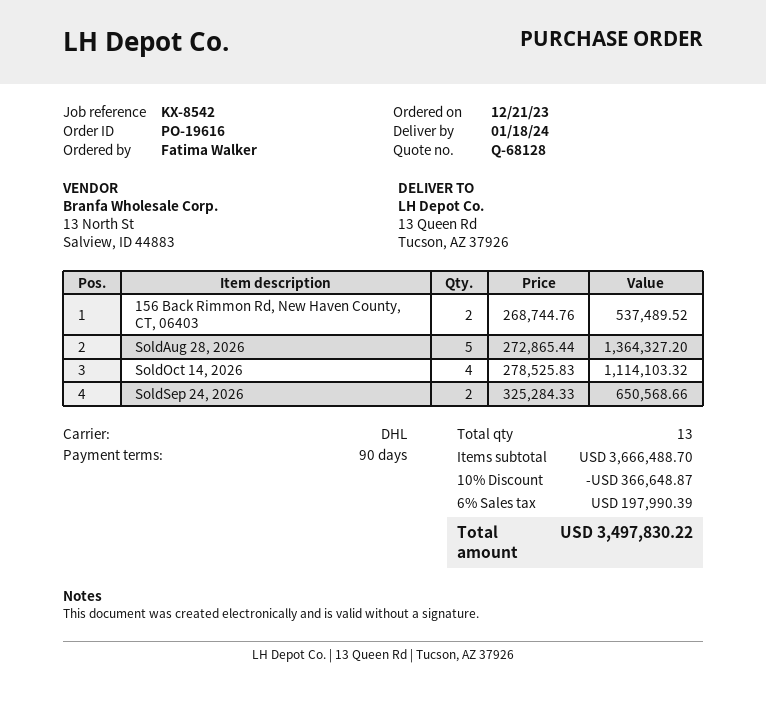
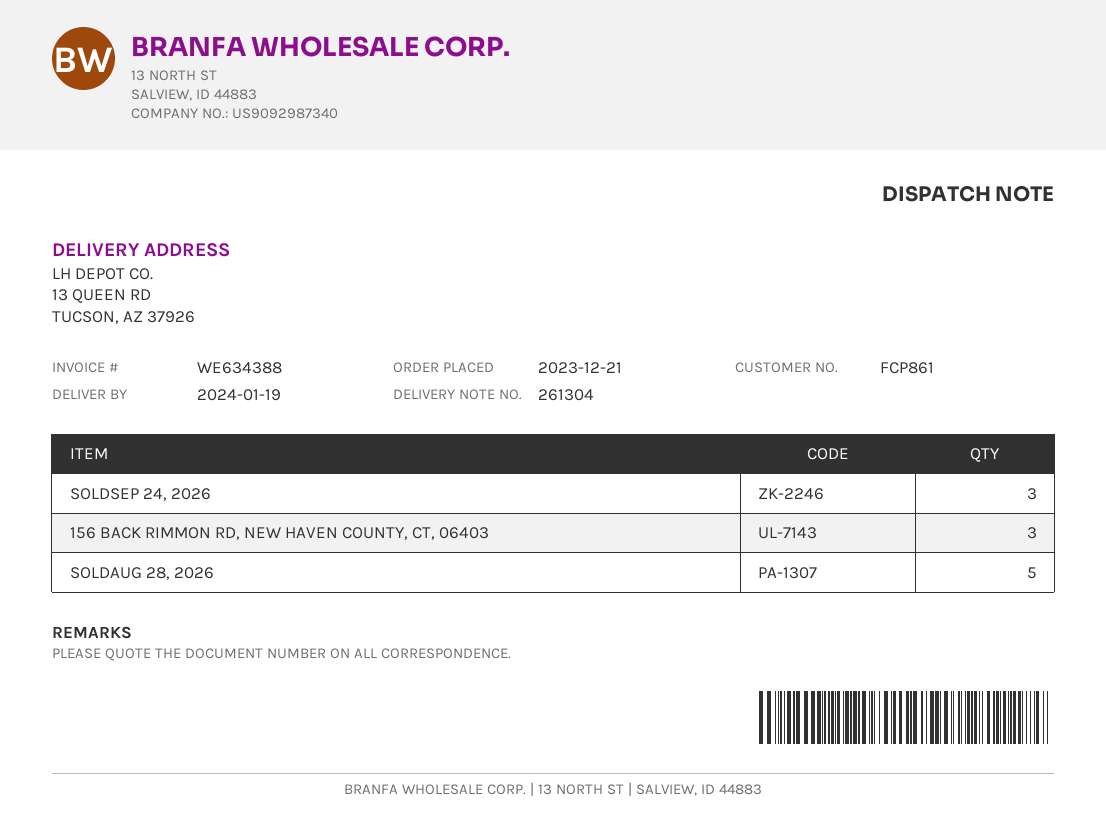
delivery date: 2024-01-18 -> 2024-01-19
156 Back Rimmon Rd, New Haven County, CT, 06403: 2 -> 3
SoldOct 14, 2026: 4 -> none
SoldSep 24, 2026: 2 -> 3

